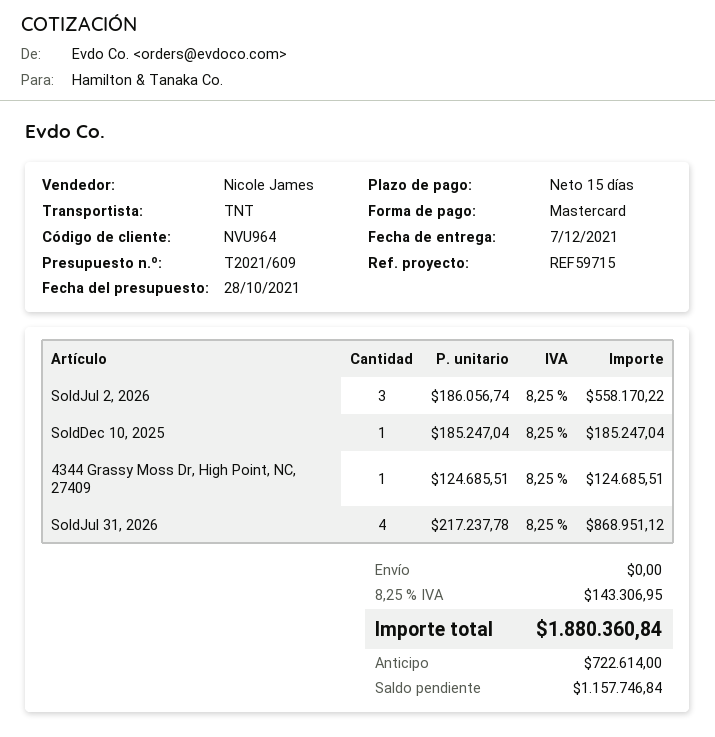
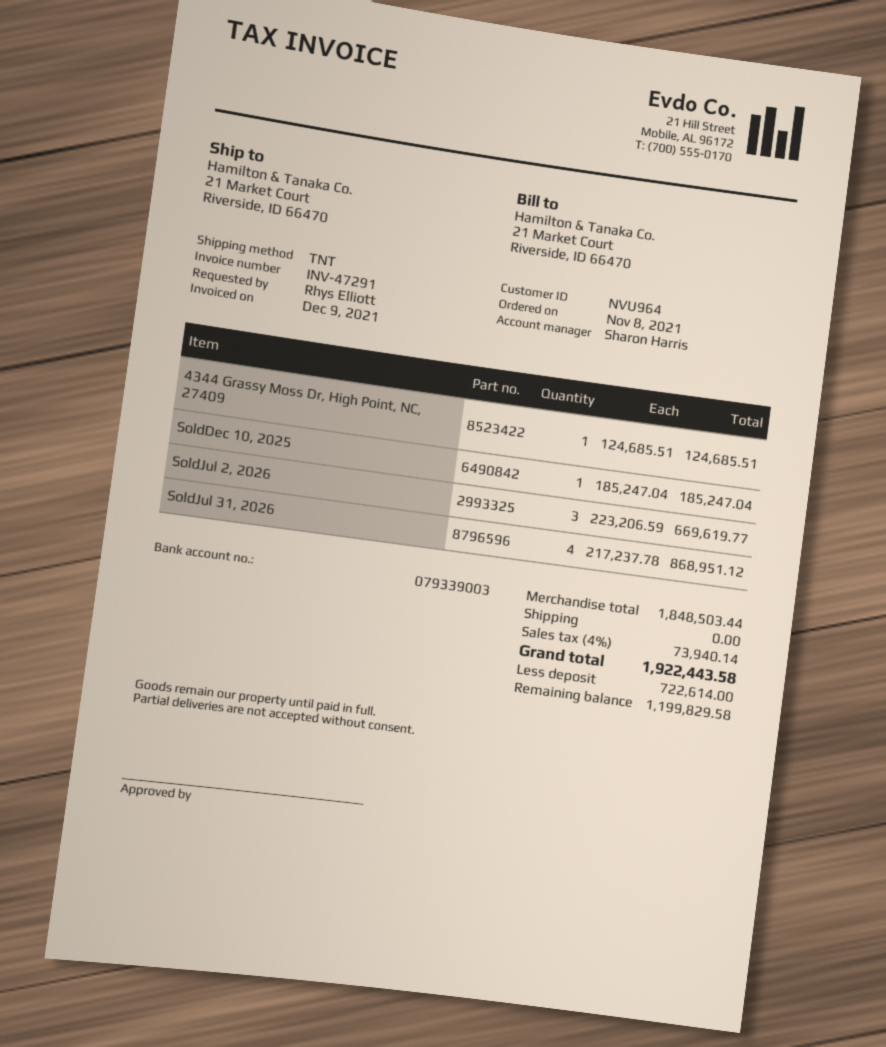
sales rep: Nicole James -> Sharon Harris
SoldJul 2, 2026: 3 x 186056.74 = 558170.22 -> 3 x 223206.59 = 669619.77
tax: 8.25% = 143306.95 -> 4% = 73940.14
total: 1880360.84 -> 1922443.58
balance: 1157746.84 -> 1199829.58

